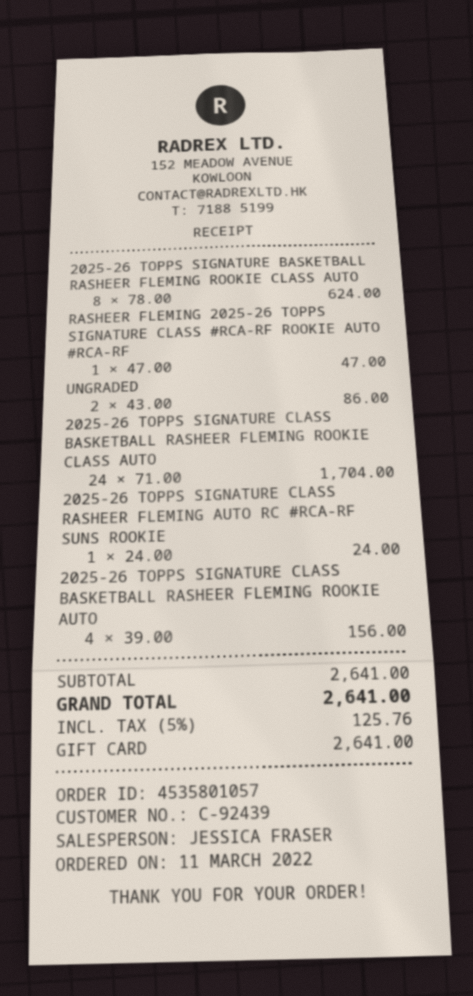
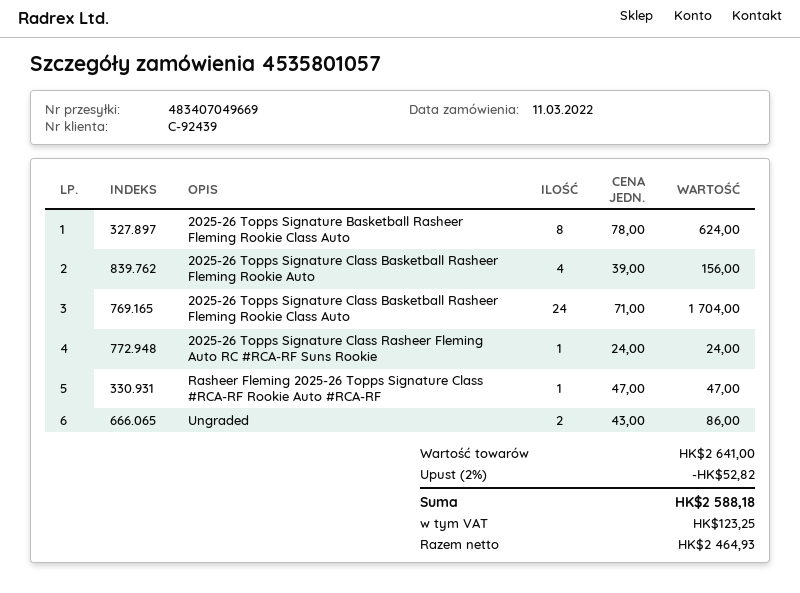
discount: none -> 2% = 52.82
tax: 125.76 -> 123.25
total: 2641.00 -> 2588.18

